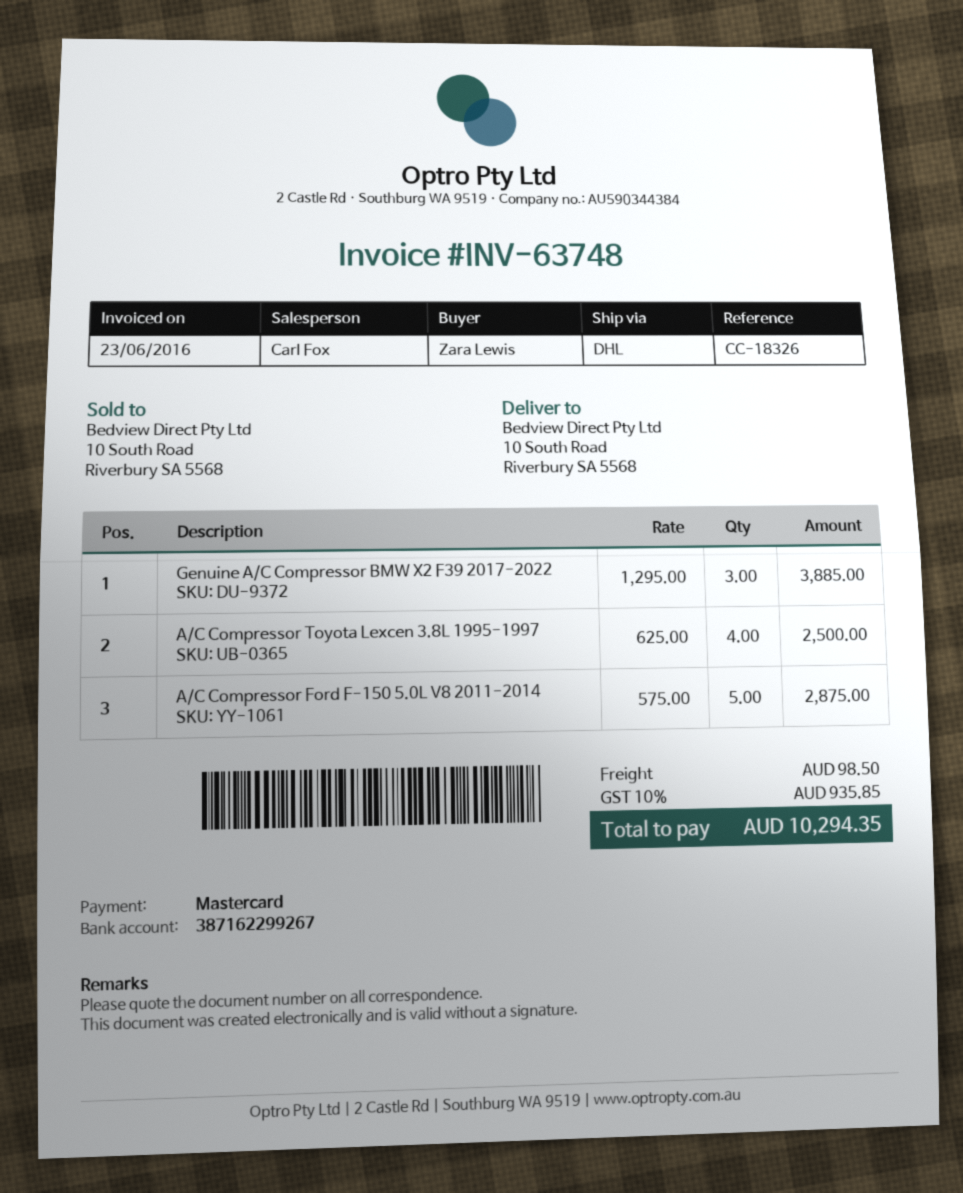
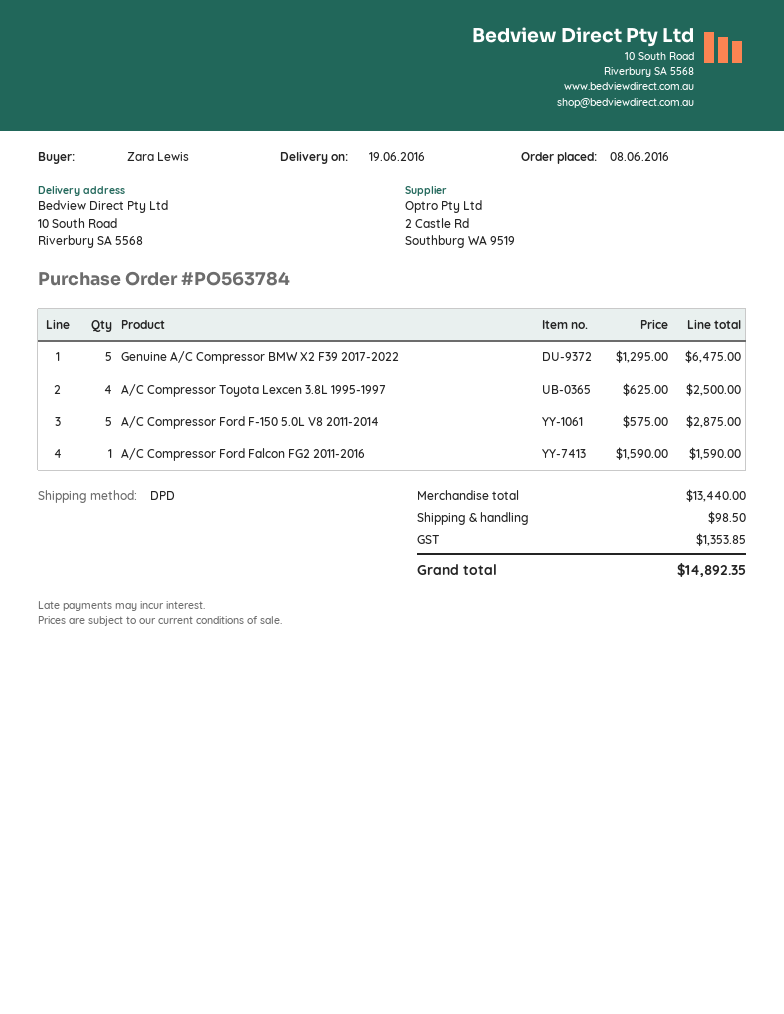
shipping method: DHL -> DPD
Genuine A/C Compressor BMW X2 F39 2017-2022: 3 x 1295.00 = 3885.00 -> 5 x 1295.00 = 6475.00
A/C Compressor Ford Falcon FG2 2011-2016: none -> 1 x 1590.00 = 1590.00
tax: 935.85 -> 1353.85
total: 10294.35 -> 14892.35

